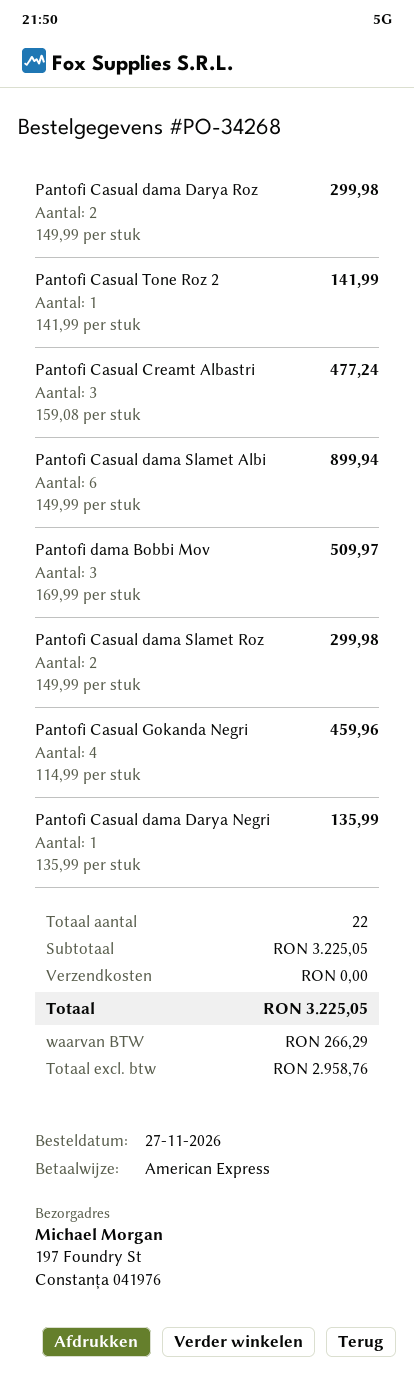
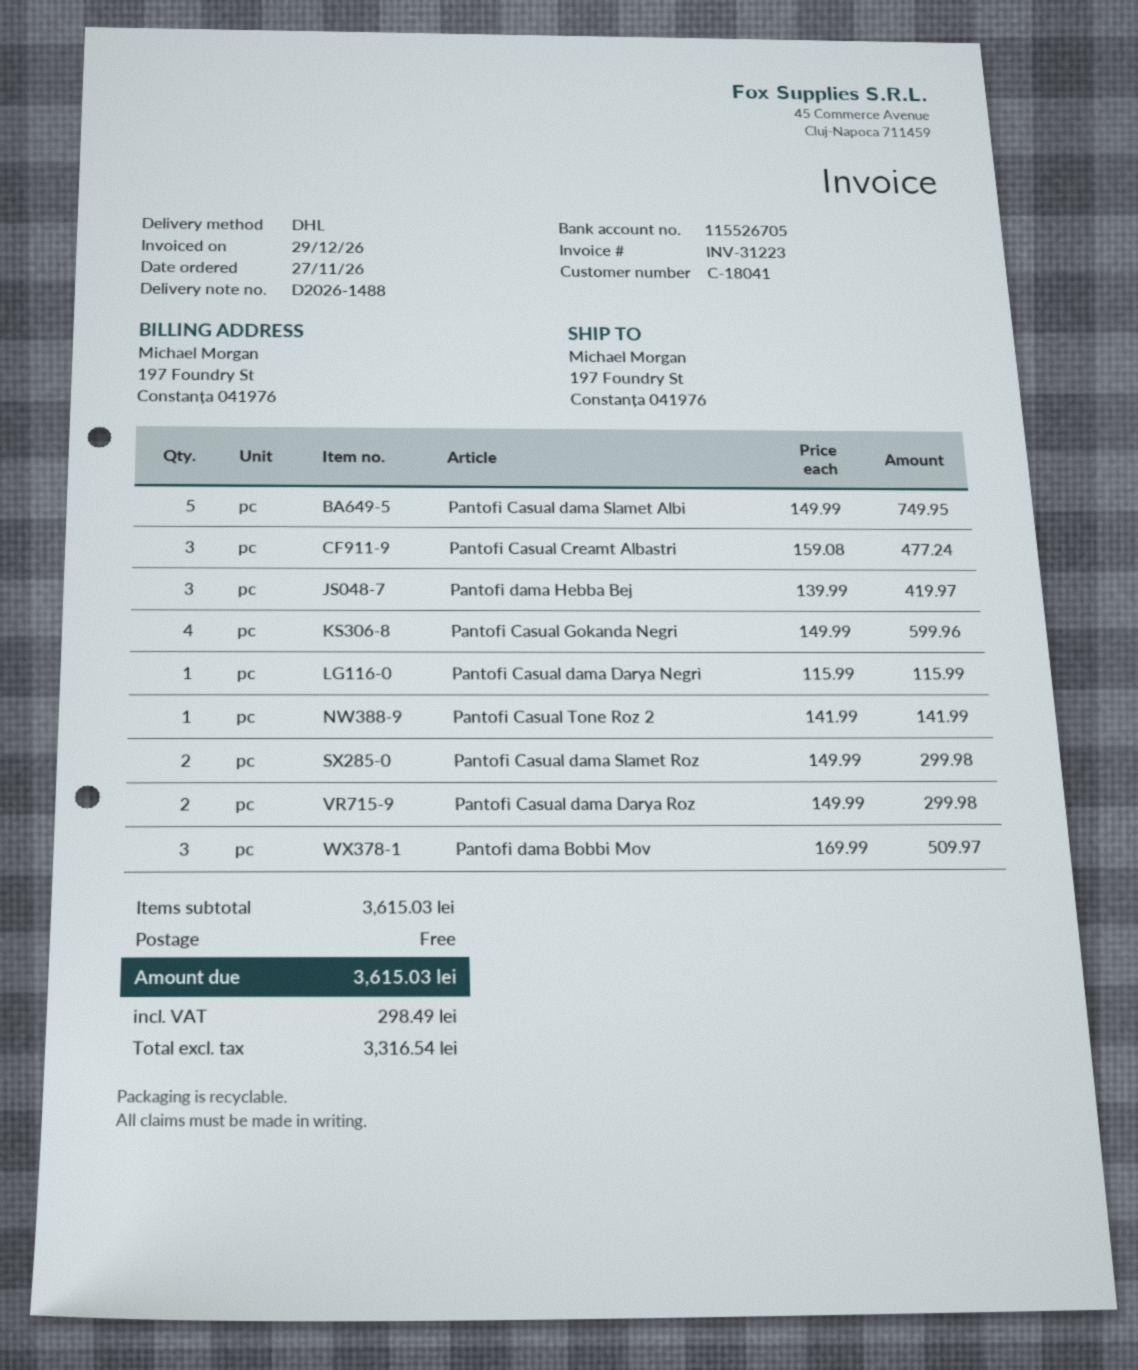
Pantofi Casual dama Slamet Albi: 6 x 149.99 = 899.94 -> 5 x 149.99 = 749.95
Pantofi Casual Gokanda Negri: 4 x 114.99 = 459.96 -> 4 x 149.99 = 599.96
Pantofi Casual dama Darya Negri: 1 x 135.99 = 135.99 -> 1 x 115.99 = 115.99
Pantofi dama Hebba Bej: none -> 3 x 139.99 = 419.97
subtotal: 3225.05 -> 3615.03
net: 2958.76 -> 3316.54
tax: 266.29 -> 298.49
total: 3225.05 -> 3615.03

